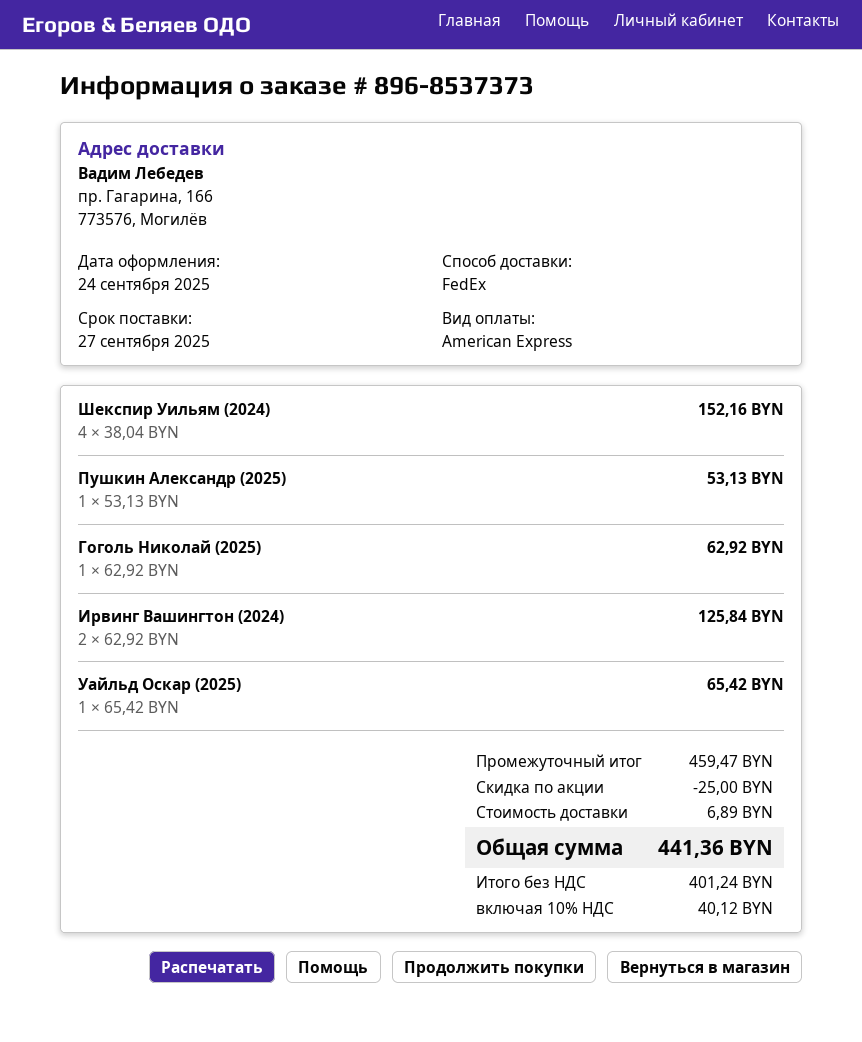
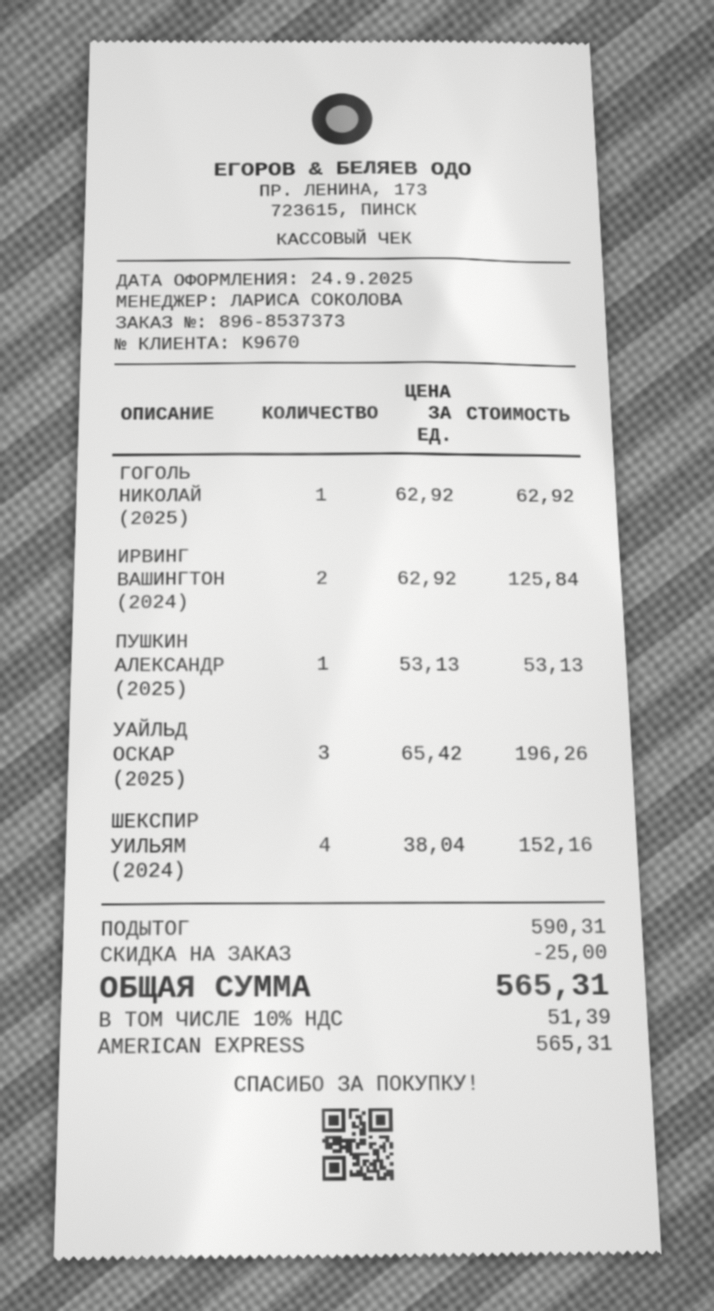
Уайльд Оскар (2025): 1 x 65.42 = 65.42 -> 3 x 65.42 = 196.26
subtotal: 459.47 -> 590.31
shipping: 6.89 -> none
tax: 10% = 40.12 -> 10% = 51.39
total: 441.36 -> 565.31

